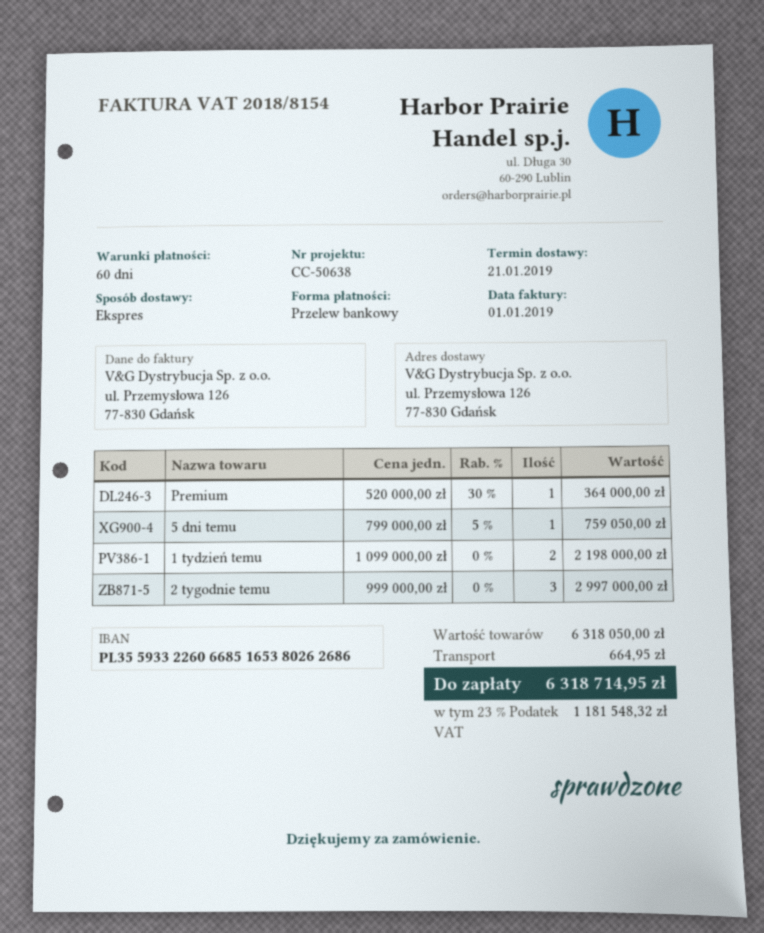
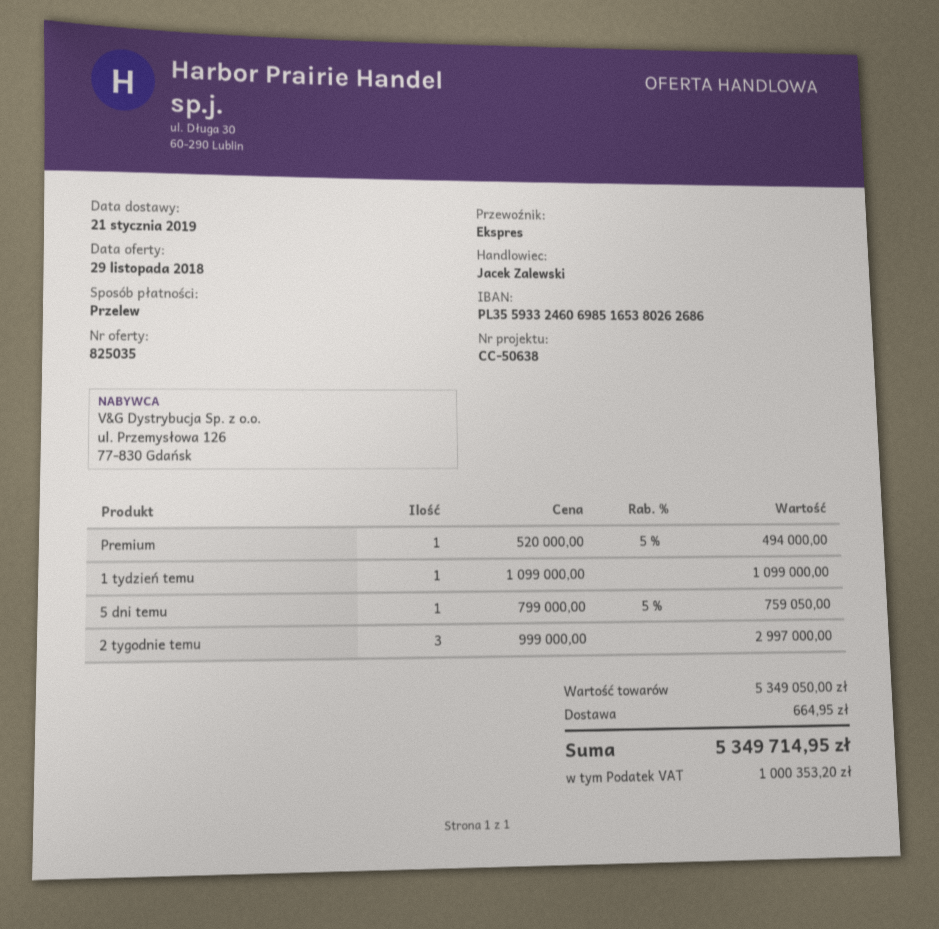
bank account: PL35593322606685165380262686 -> PL35593324606985165380262686
Premium: 1 x 520000.00 - 30% = 364000.00 -> 1 x 520000.00 - 5% = 494000.00
1 tydzień temu: 2 x 1099000.00 = 2198000.00 -> 1 x 1099000.00 = 1099000.00
subtotal: 6318050.00 -> 5349050.00
tax: 1181548.32 -> 1000353.20
total: 6318714.95 -> 5349714.95

